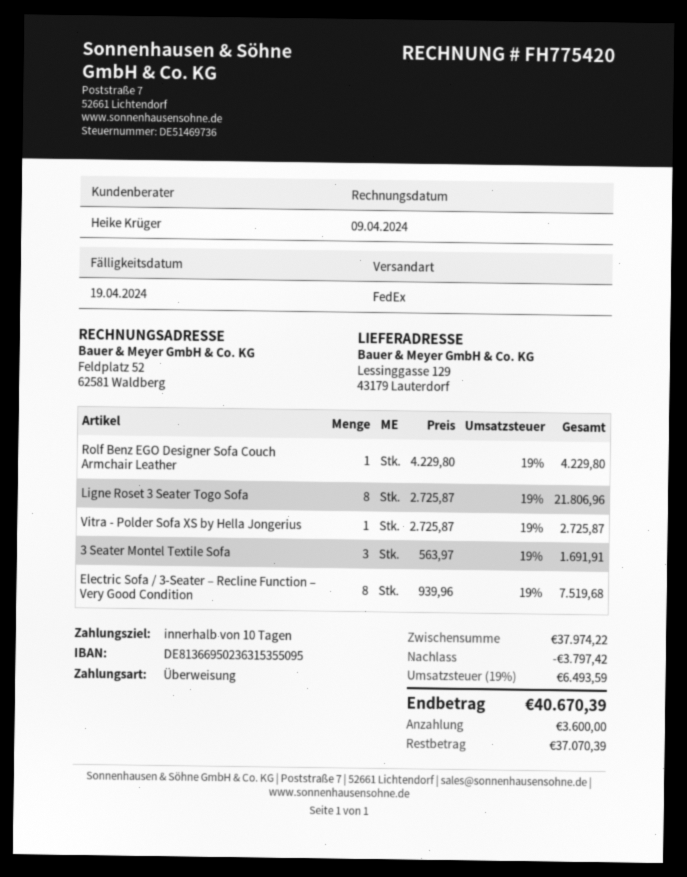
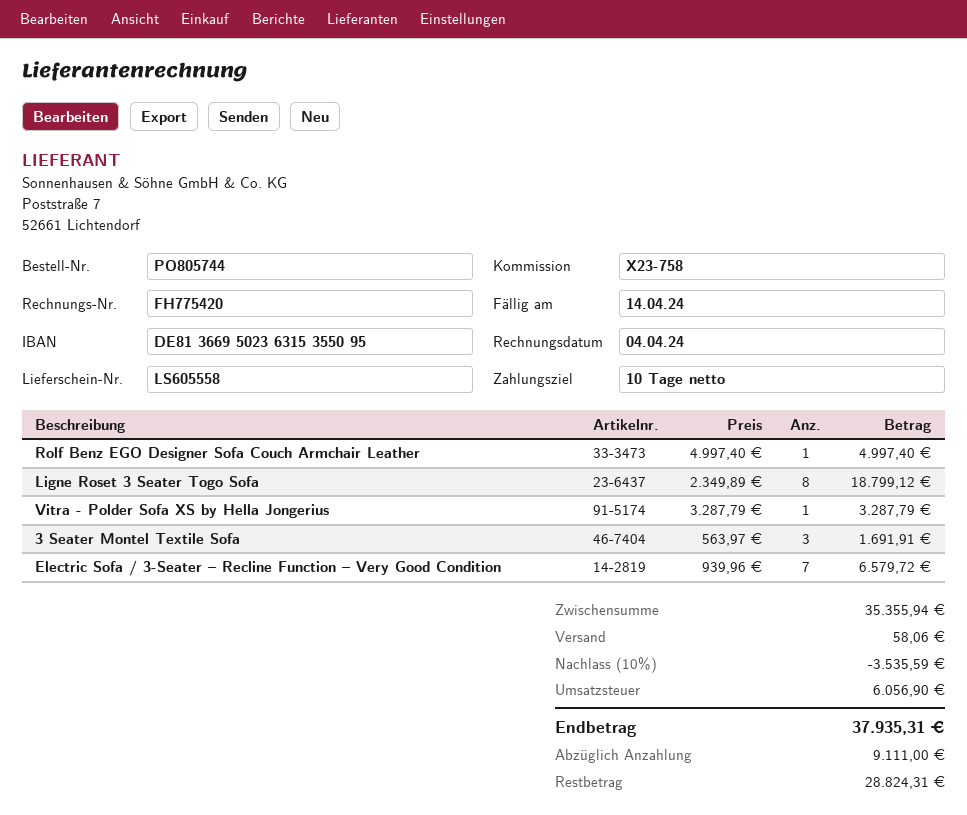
invoice date: 2024-04-09 -> 2024-04-04
due date: 2024-04-19 -> 2024-04-14
Rolf Benz EGO Designer Sofa Couch Armchair Leather: 1 x 4229.80 = 4229.80 -> 1 x 4997.40 = 4997.40
Ligne Roset 3 Seater Togo Sofa: 8 x 2725.87 = 21806.96 -> 8 x 2349.89 = 18799.12
Vitra - Polder Sofa XS by Hella Jongerius: 1 x 2725.87 = 2725.87 -> 1 x 3287.79 = 3287.79
Electric Sofa / 3-Seater – Recline Function – Very Good Condition: 8 x 939.96 = 7519.68 -> 7 x 939.96 = 6579.72
subtotal: 37974.22 -> 35355.94
discount: 3797.42 -> 3535.59
shipping: none -> 58.06
tax: 6493.59 -> 6056.90
total: 40670.39 -> 37935.31
deposit: 3600.00 -> 9111.00
balance: 37070.39 -> 28824.31

